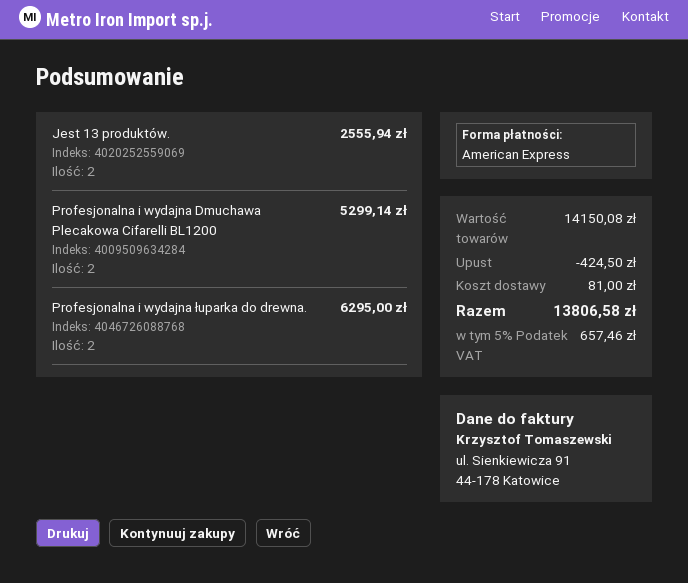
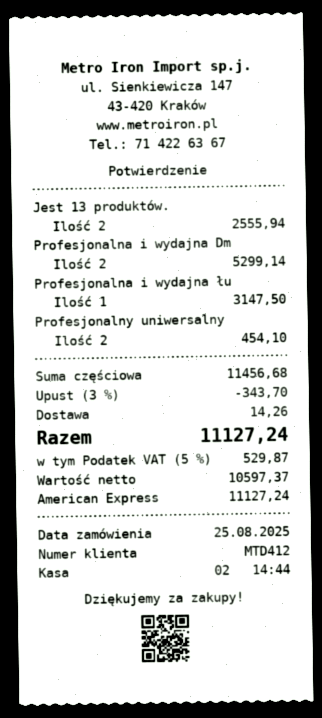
Profesjonalna i wydajna łuparka do drewna.: 2 for 6295.00 -> 1 for 3147.50
Profesjonalny uniwersalny: none -> 2 for 454.10
subtotal: 14150.08 -> 11456.68
discount: 424.50 -> 343.70
shipping: 81.00 -> 14.26
tax: 5% = 657.46 -> 5% = 529.87
total: 13806.58 -> 11127.24

